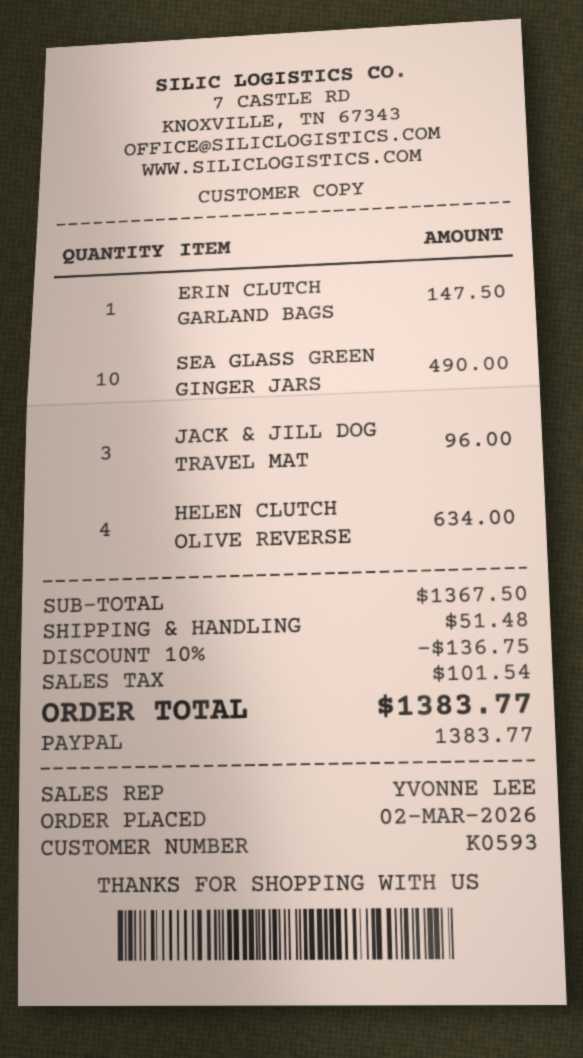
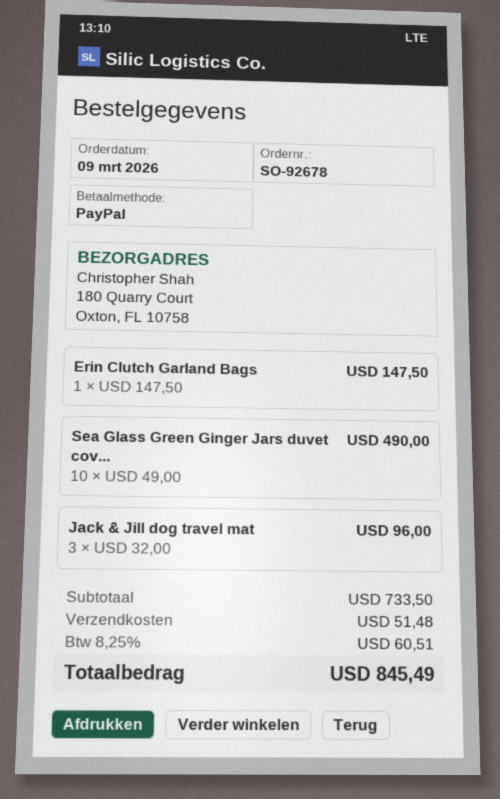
order date: 2026-03-02 -> 2026-03-09
HELEN CLUTCH OLIVE REVERSE: 4 for 634.00 -> none
subtotal: 1367.50 -> 733.50
discount: 10% = 136.75 -> none
tax: 101.54 -> 60.51
total: 1383.77 -> 845.49

